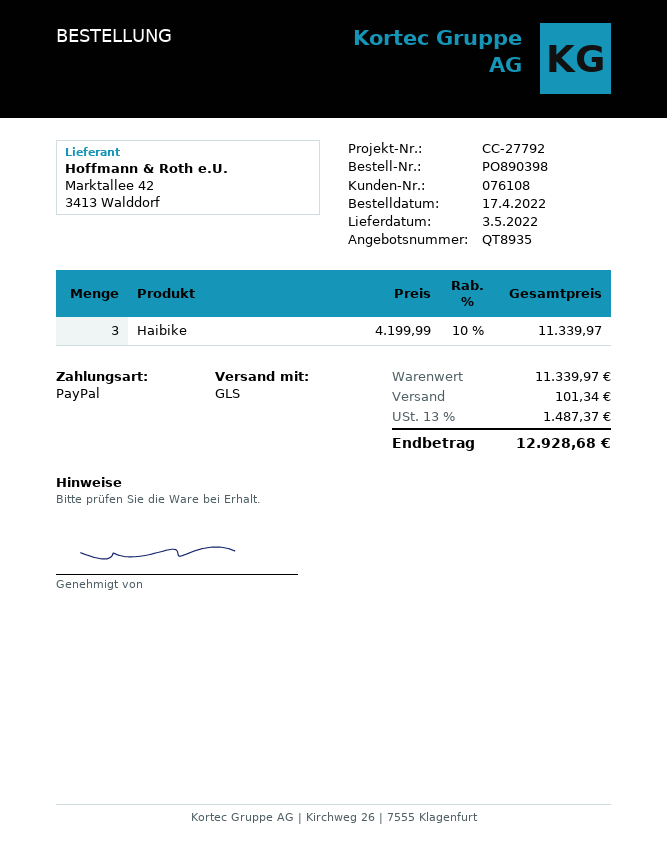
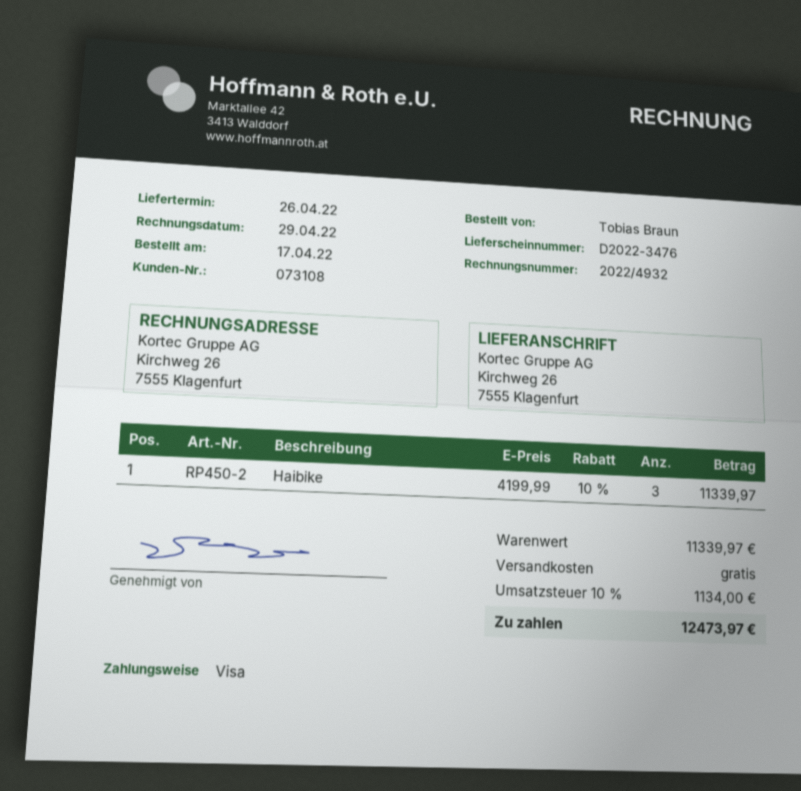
delivery date: 2022-05-03 -> 2022-04-26
customer number: 076108 -> 073108
payment method: PayPal -> Visa
shipping: 101.34 -> 0.00
tax: 13% = 1487.37 -> 10% = 1134.00
total: 12928.68 -> 12473.97

